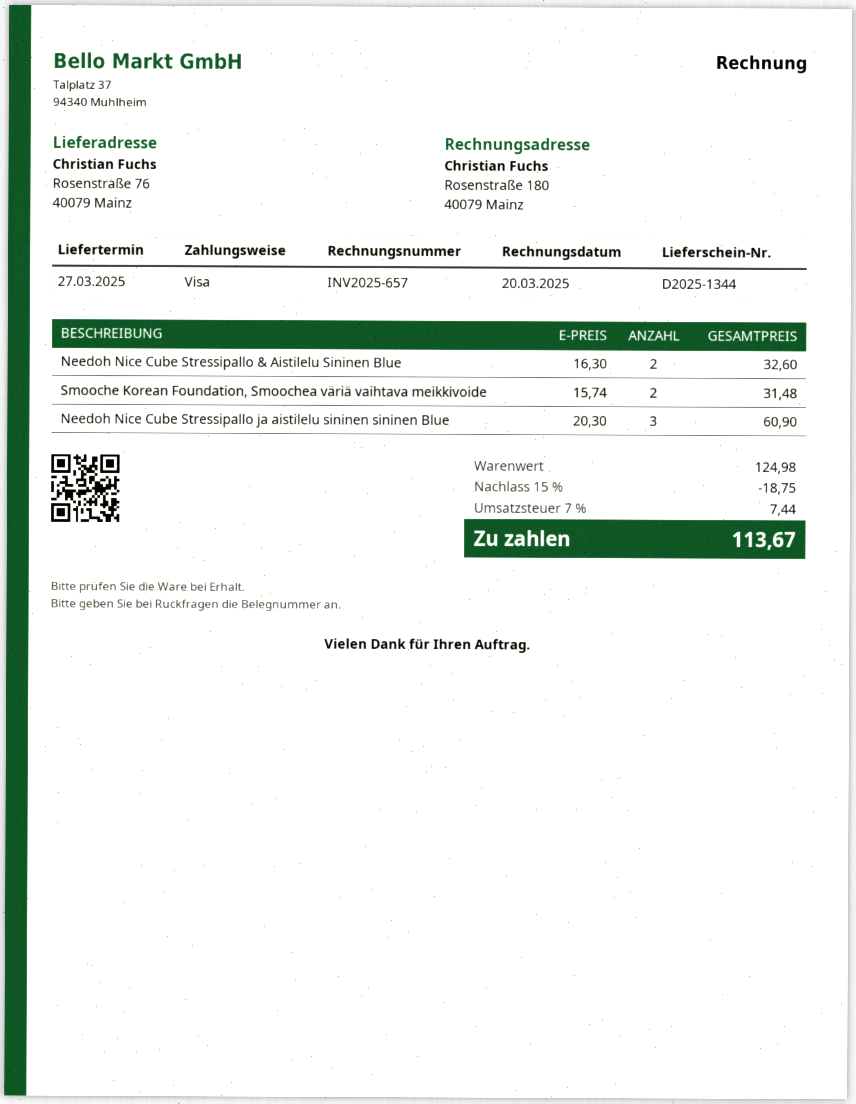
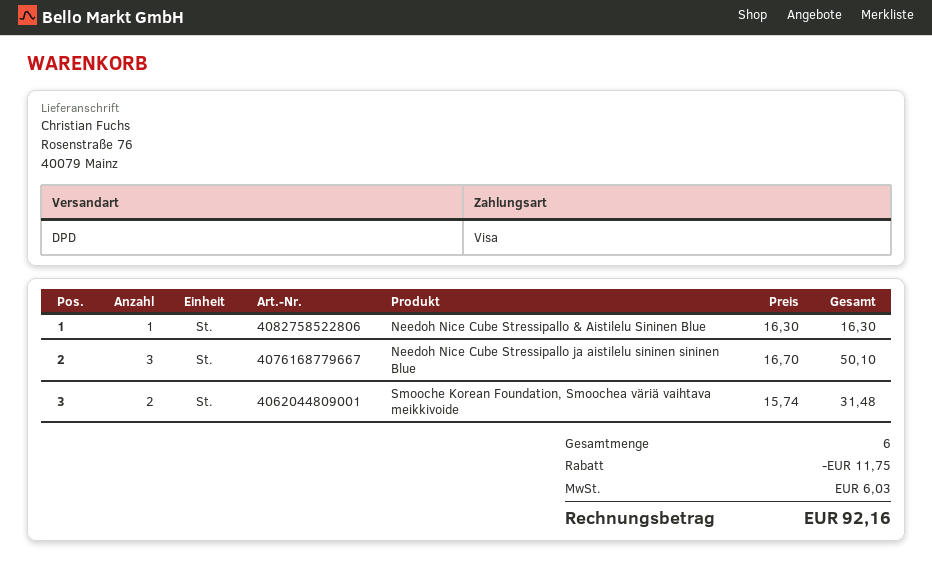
Needoh Nice Cube Stressipallo & Aistilelu Sininen Blue: 2 x 16.30 = 32.60 -> 1 x 16.30 = 16.30
Needoh Nice Cube Stressipallo ja aistilelu sininen sininen Blue: 3 x 20.30 = 60.90 -> 3 x 16.70 = 50.10
discount: 18.75 -> 11.75
tax: 7.44 -> 6.03
total: 113.67 -> 92.16

